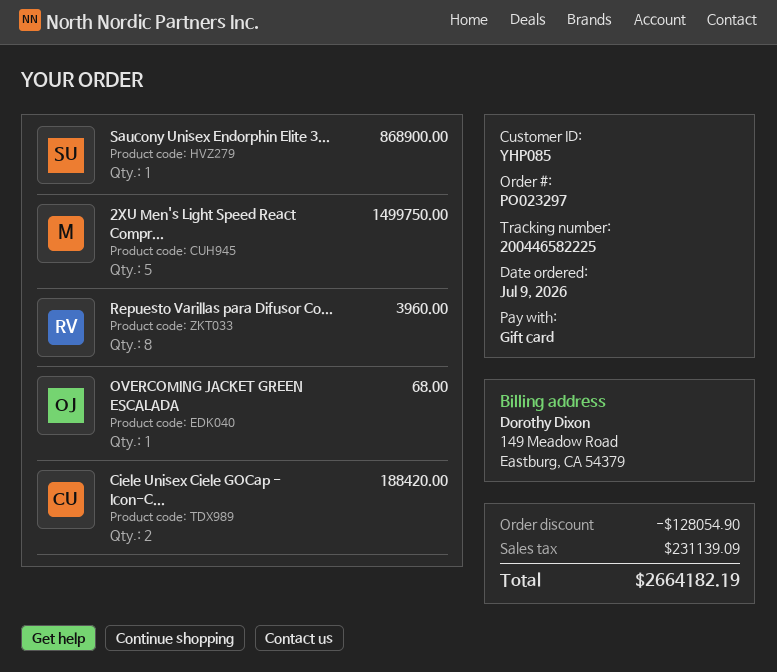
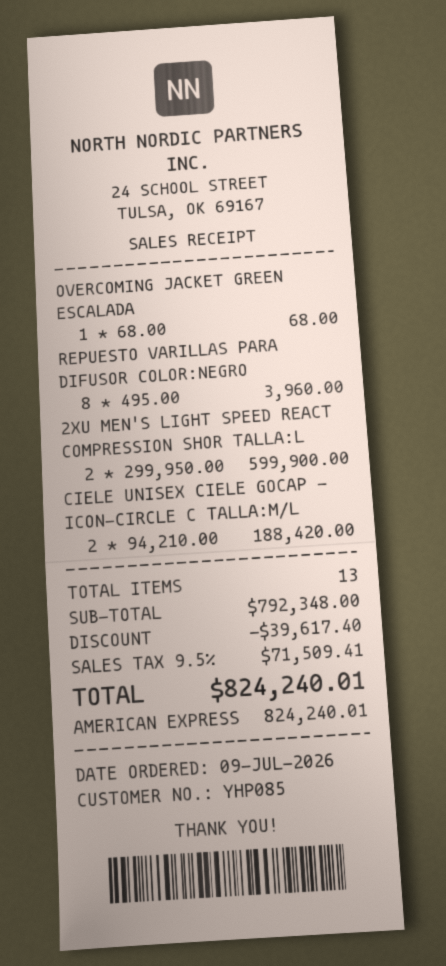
payment method: gift card -> American Express
Saucony Unisex Endorphin Elite 3...: 1 for 868900.00 -> none
2XU Men's Light Speed React Compr...: 5 for 1499750.00 -> 2 for 599900.00
discount: 128054.90 -> 39617.40
tax: 231139.09 -> 71509.41
total: 2664182.19 -> 824240.01

